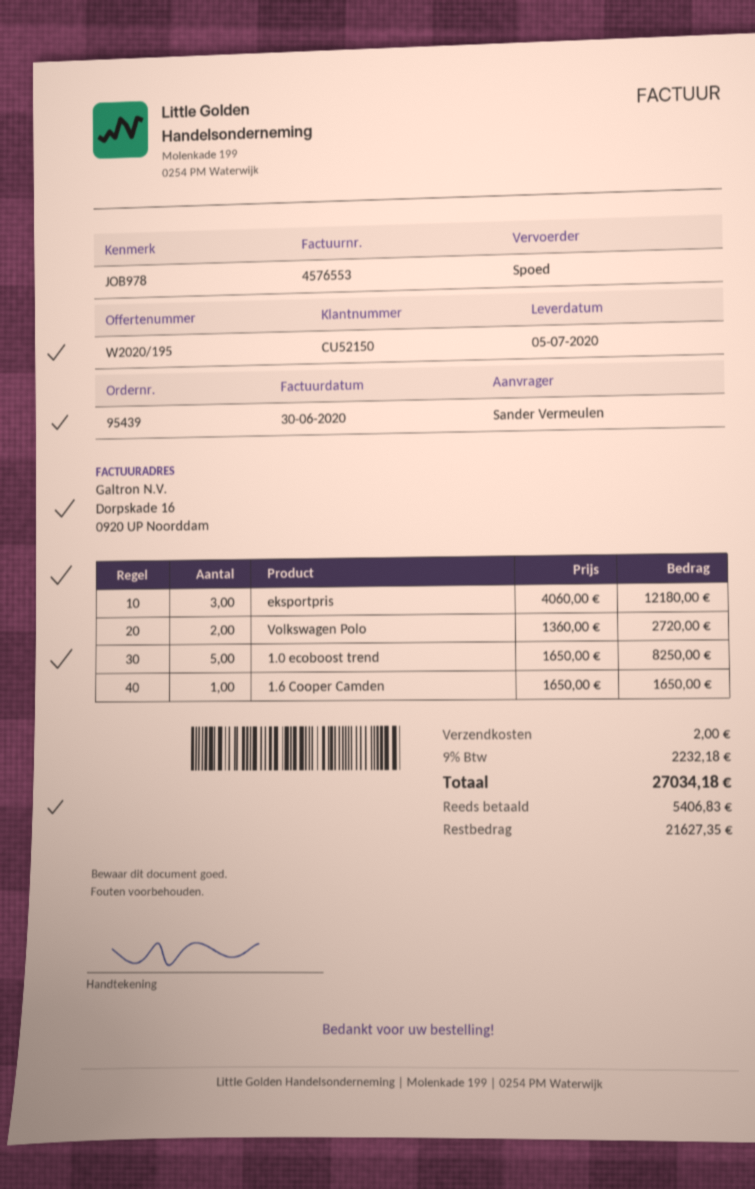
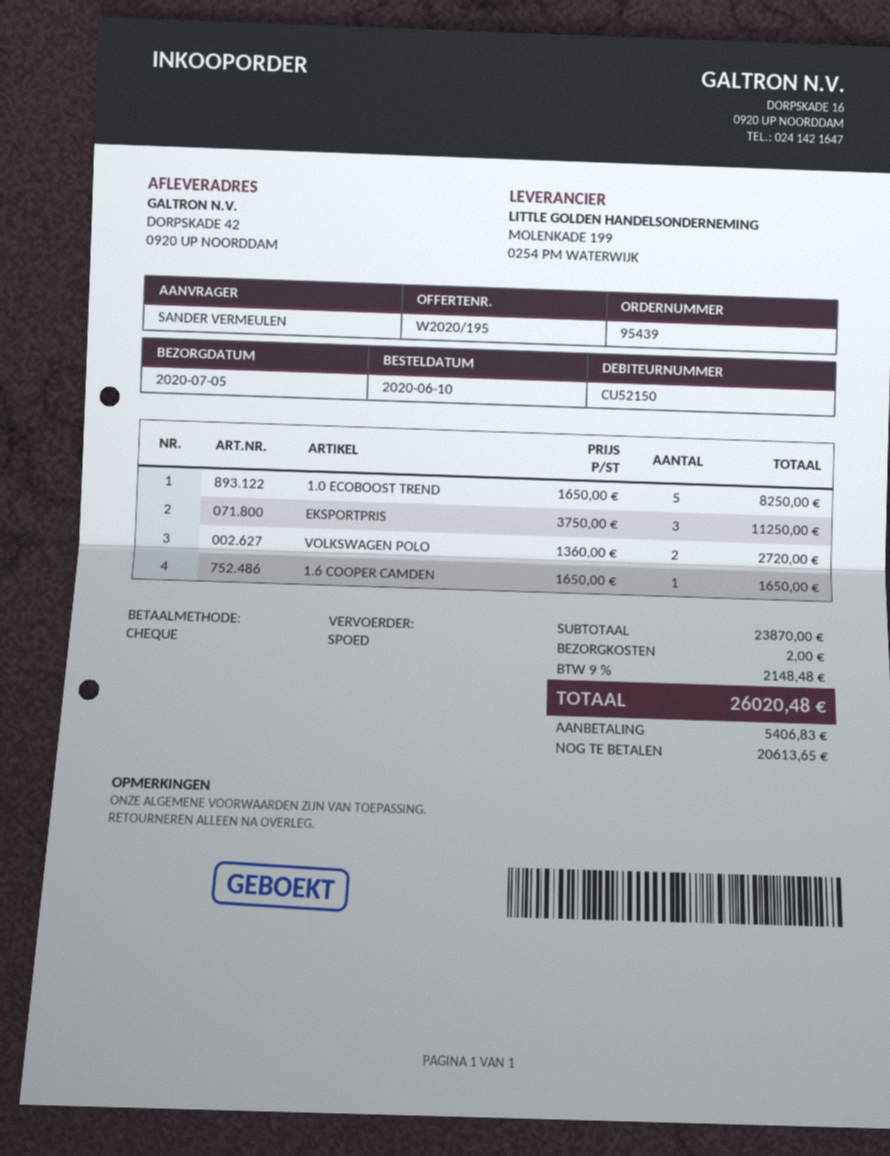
eksportpris: 3 x 4060.00 = 12180.00 -> 3 x 3750.00 = 11250.00
tax: 9% = 2232.18 -> 9% = 2148.48
total: 27034.18 -> 26020.48
balance: 21627.35 -> 20613.65

